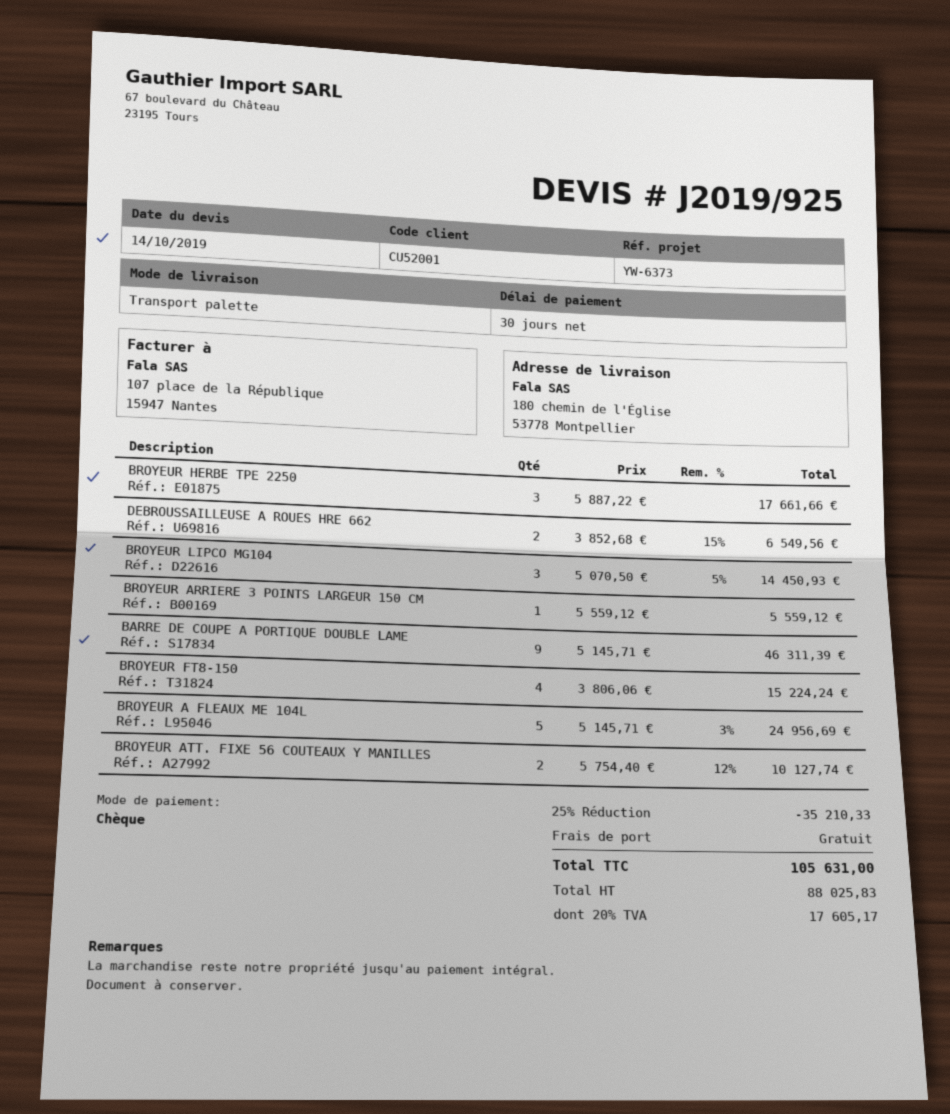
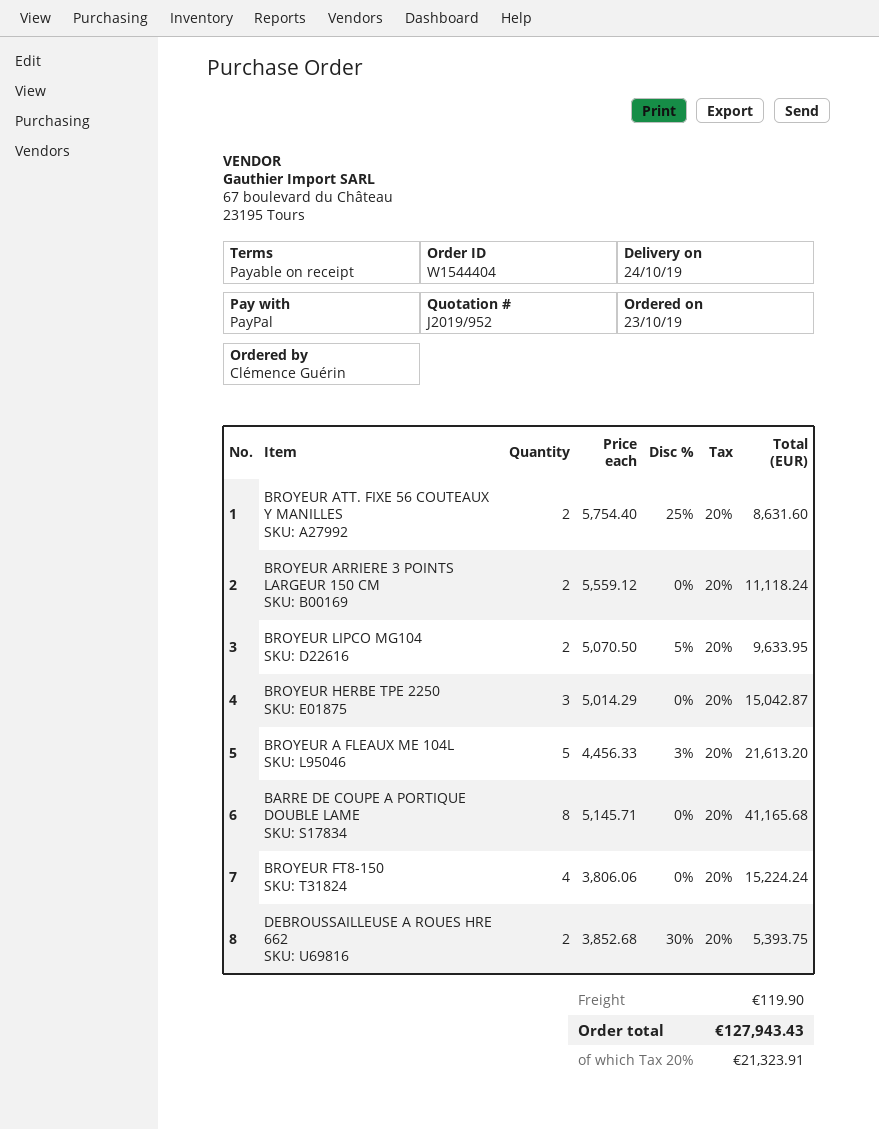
quote number: J2019/925 -> J2019/952
payment terms: 30 days -> on receipt
payment method: cheque -> PayPal
BROYEUR HERBE TPE 2250: 3 x 5887.22 = 17661.66 -> 3 x 5014.29 = 15042.87
DEBROUSSAILLEUSE A ROUES HRE 662: 2 x 3852.68 - 15% = 6549.56 -> 2 x 3852.68 - 30% = 5393.75
BROYEUR LIPCO MG104: 3 x 5070.50 - 5% = 14450.93 -> 2 x 5070.50 - 5% = 9633.95
BROYEUR ARRIERE 3 POINTS LARGEUR 150 CM: 1 x 5559.12 = 5559.12 -> 2 x 5559.12 = 11118.24
BARRE DE COUPE A PORTIQUE DOUBLE LAME: 9 x 5145.71 = 46311.39 -> 8 x 5145.71 = 41165.68
BROYEUR A FLEAUX ME 104L: 5 x 5145.71 - 3% = 24956.69 -> 5 x 4456.33 - 3% = 21613.20
BROYEUR ATT. FIXE 56 COUTEAUX Y MANILLES: 2 x 5754.40 - 12% = 10127.74 -> 2 x 5754.40 - 25% = 8631.60
discount: 25% = 35210.33 -> none
shipping: 0.00 -> 119.90
tax: 20% = 17605.17 -> 20% = 21323.91
total: 105631.00 -> 127943.43

